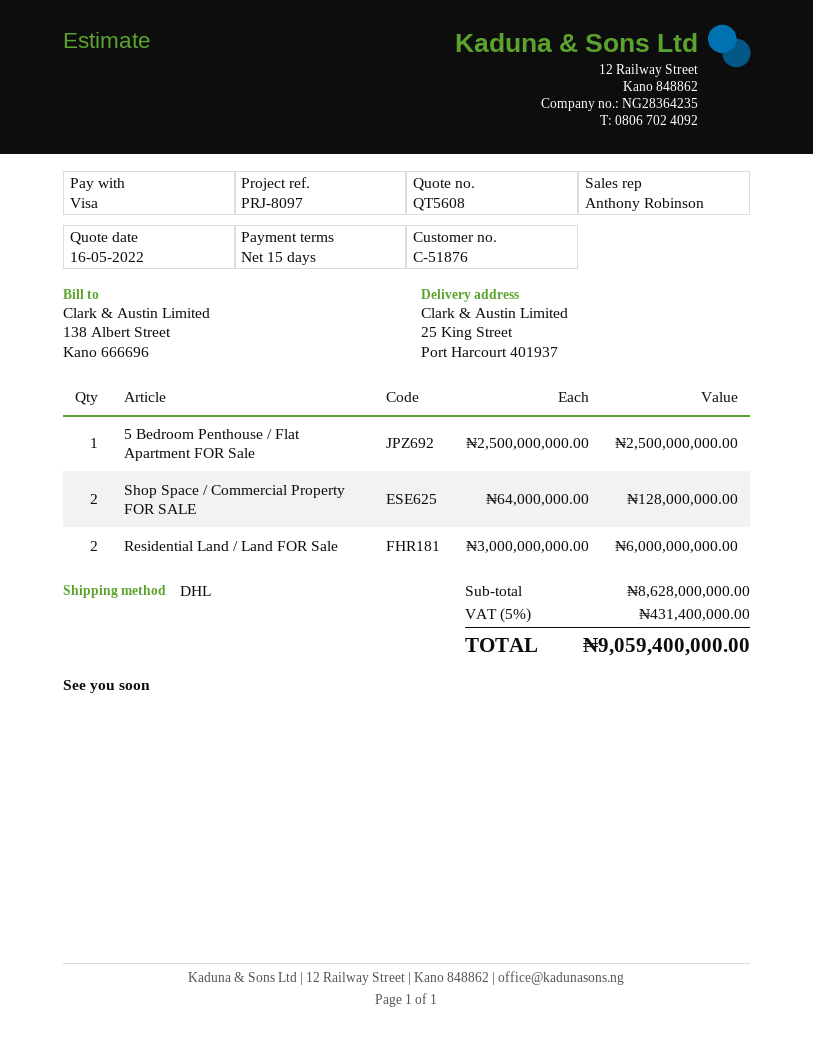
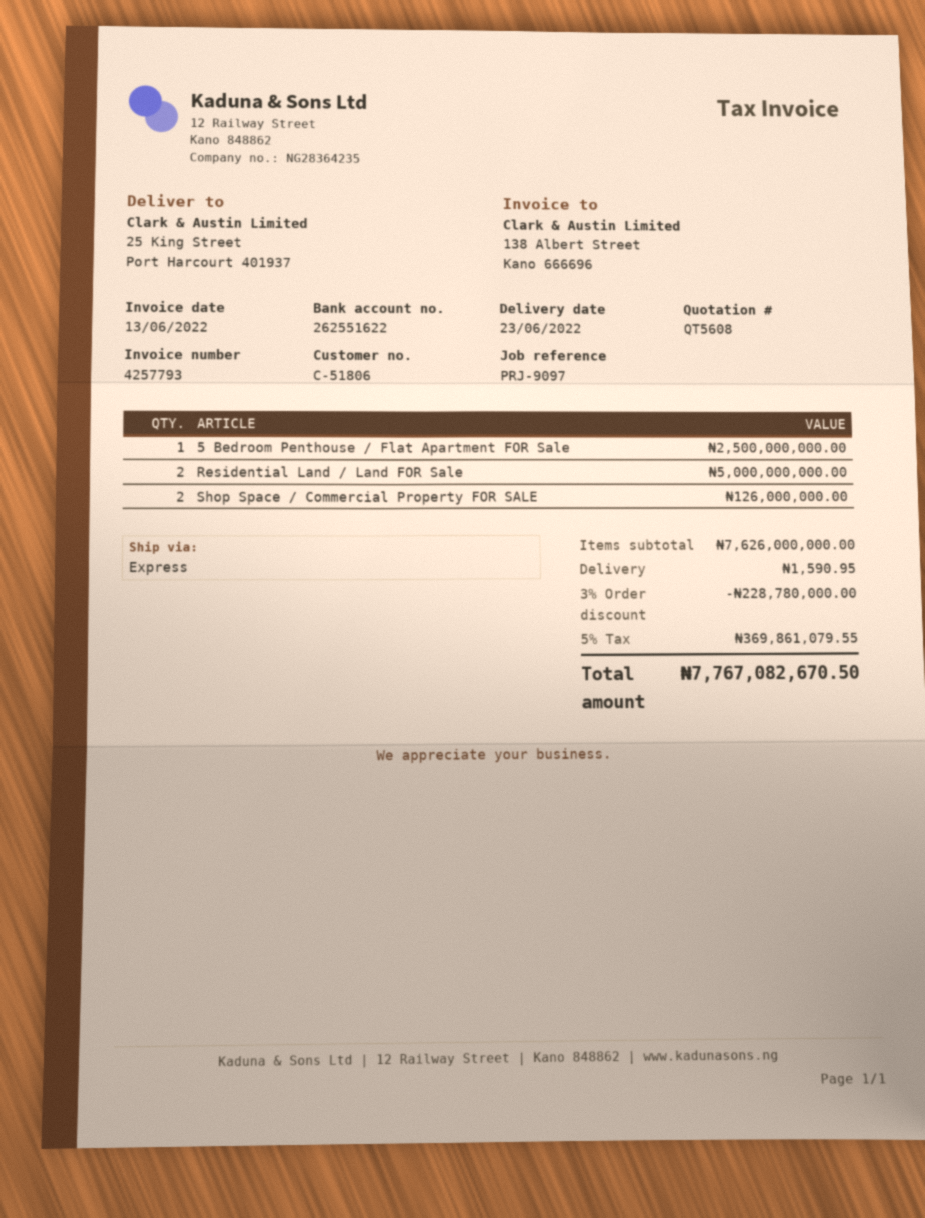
customer number: C-51876 -> C-51806
reference: PRJ-8097 -> PRJ-9097
shipping method: DHL -> express
Shop Space / Commercial Property FOR SALE: 2 for 128000000.00 -> 2 for 126000000.00
Residential Land / Land FOR Sale: 2 for 6000000000.00 -> 2 for 5000000000.00
subtotal: 8628000000.00 -> 7626000000.00
discount: none -> 3% = 228780000.00
shipping: none -> 1590.95
tax: 5% = 431400000.00 -> 5% = 369861079.55
total: 9059400000.00 -> 7767082670.50

